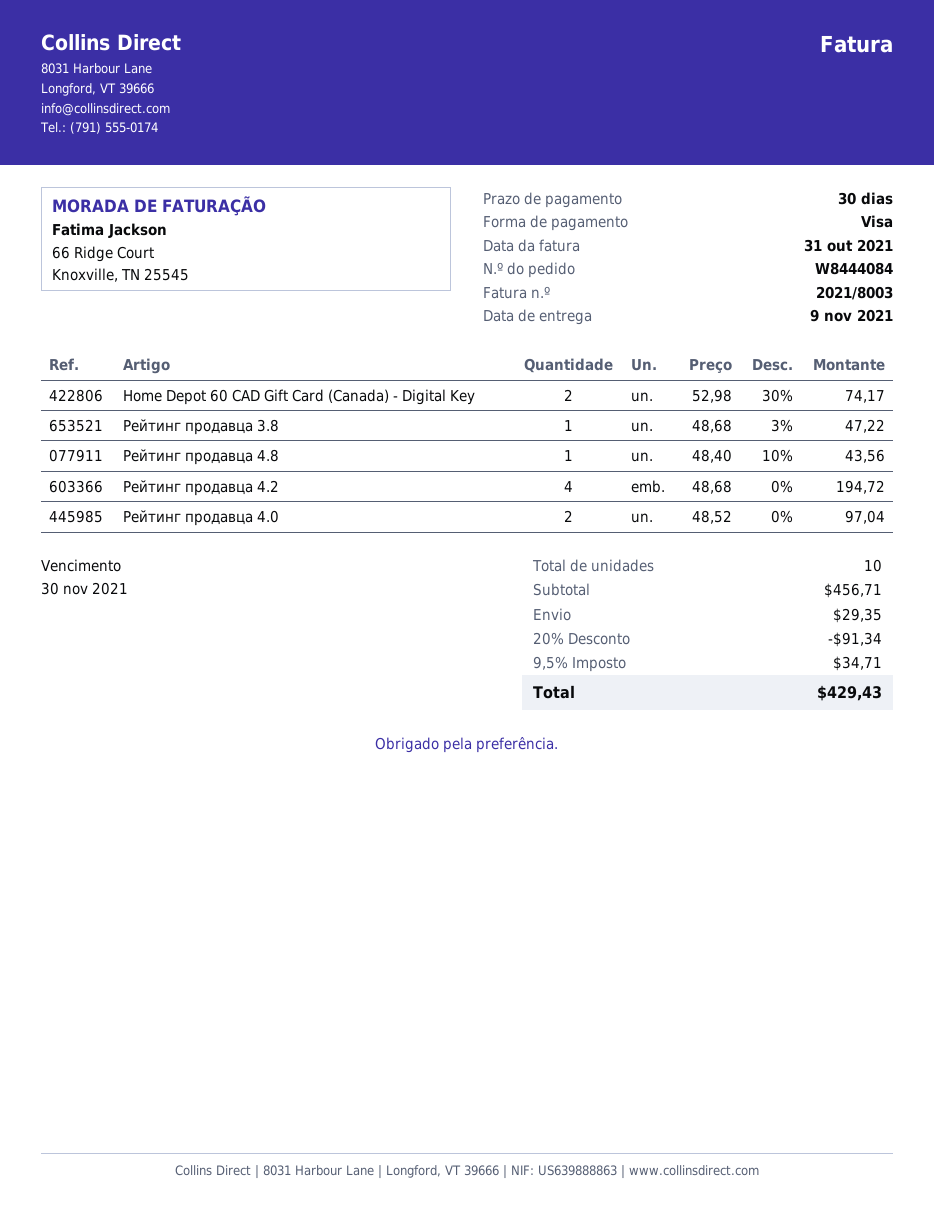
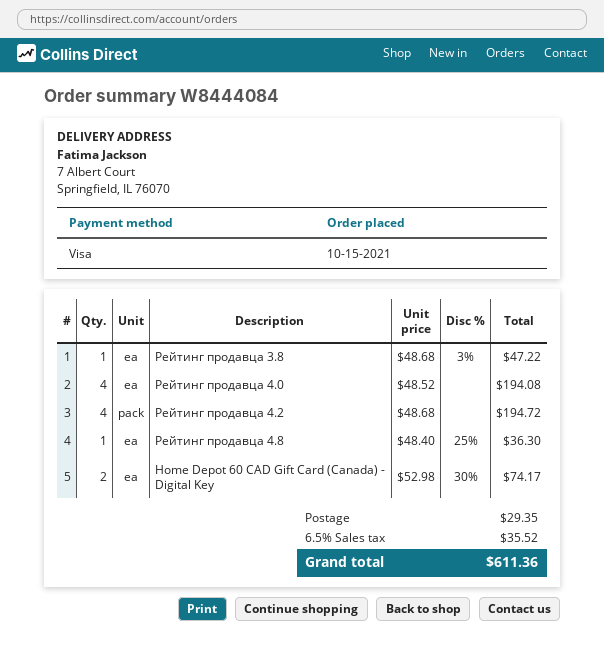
Рейтинг продавца 4.8: 1 x 48.40 - 10% = 43.56 -> 1 x 48.40 - 25% = 36.30
Рейтинг продавца 4.0: 2 x 48.52 = 97.04 -> 4 x 48.52 = 194.08
discount: 20% = 91.34 -> none
tax: 9.5% = 34.71 -> 6.5% = 35.52
total: 429.43 -> 611.36

